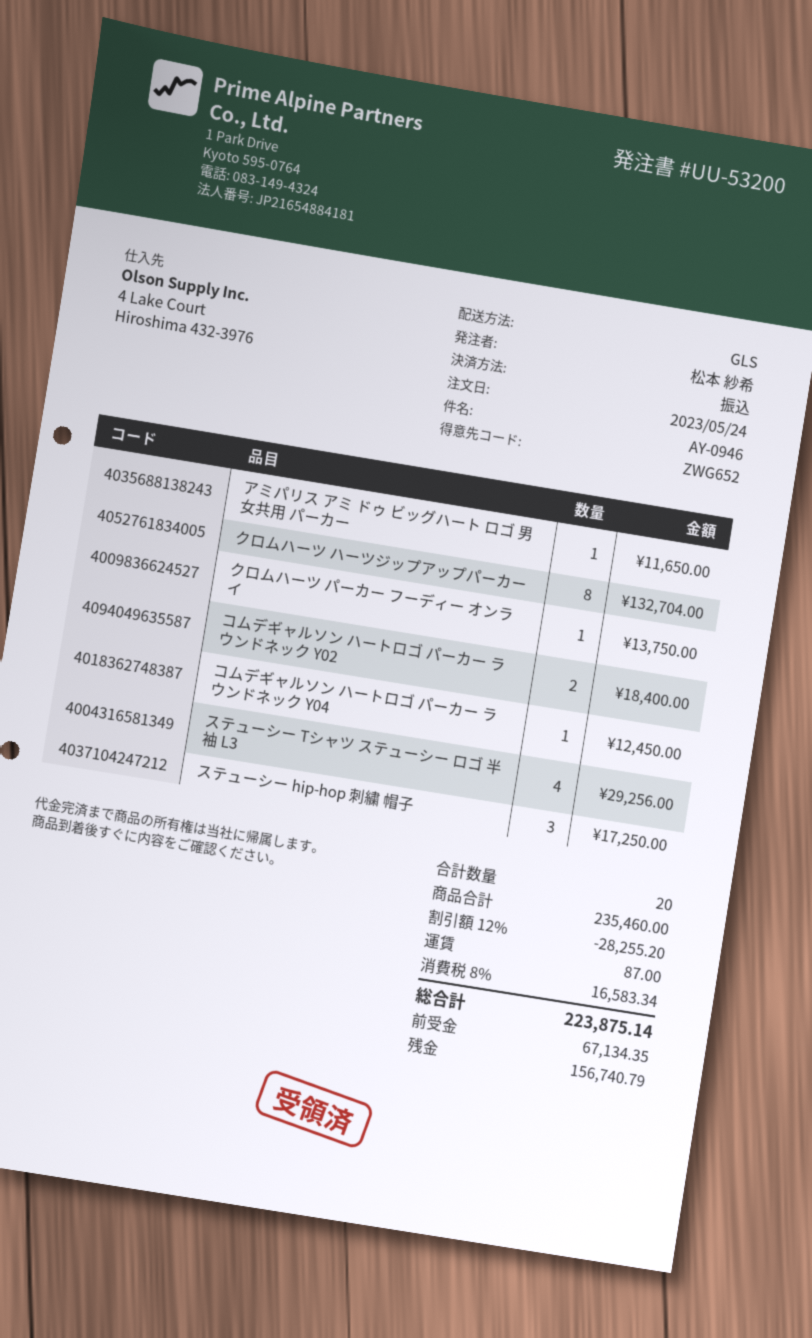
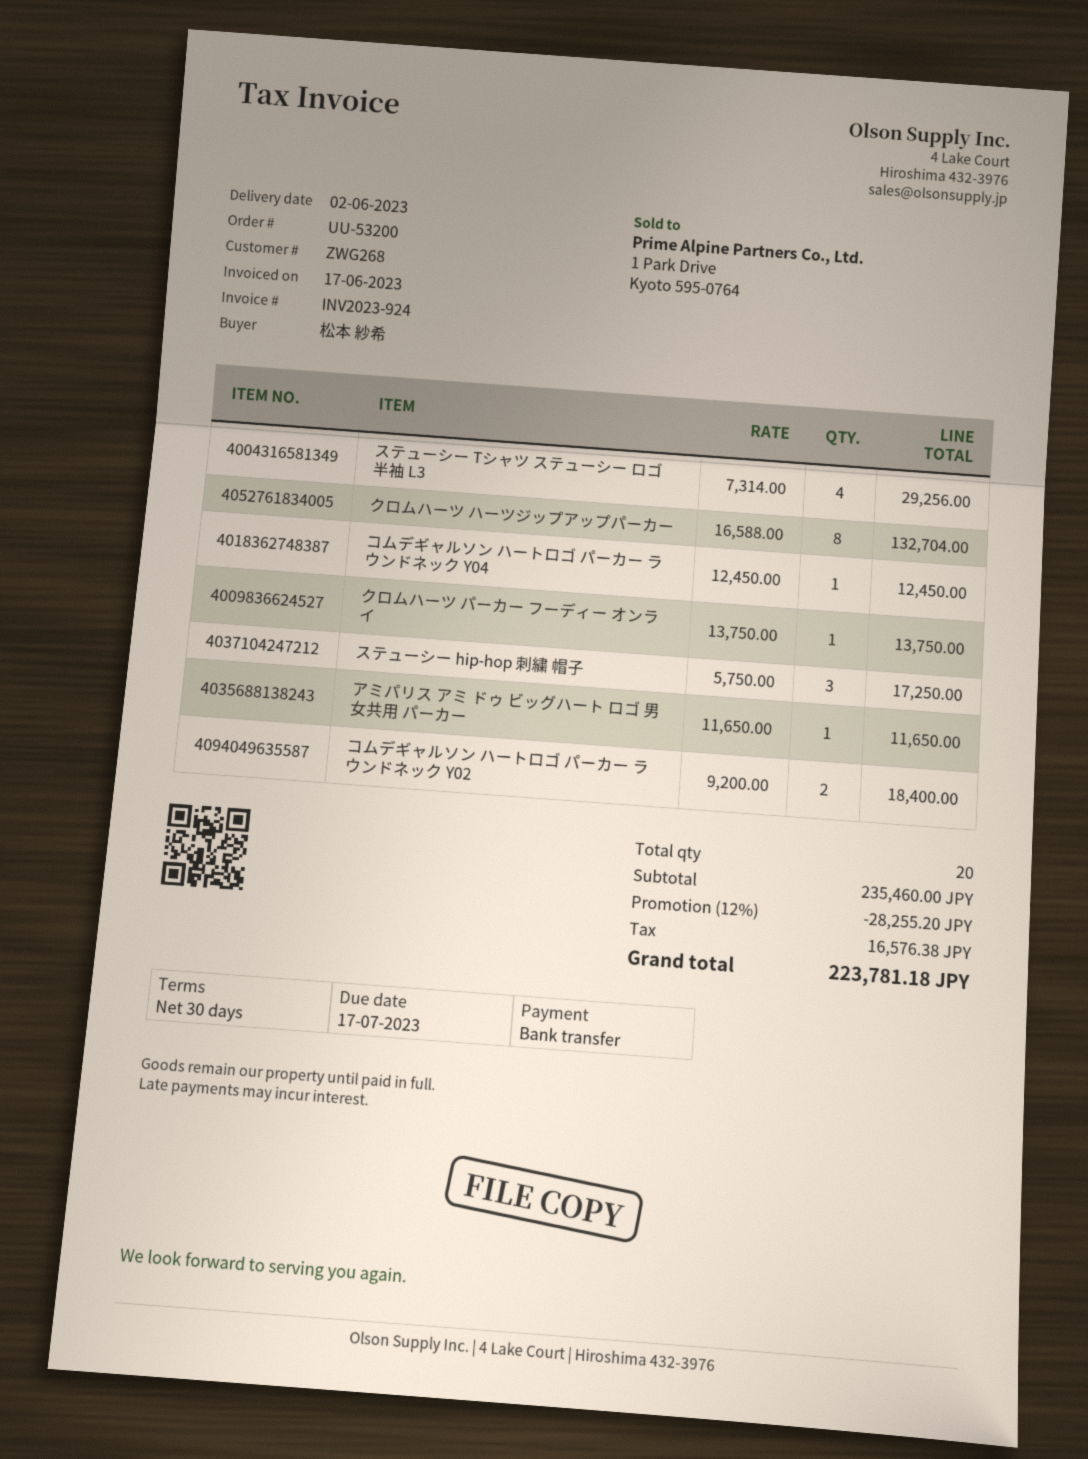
customer number: ZWG652 -> ZWG268
shipping: 87.00 -> none
tax: 16583.34 -> 16576.38
total: 223875.14 -> 223781.18

